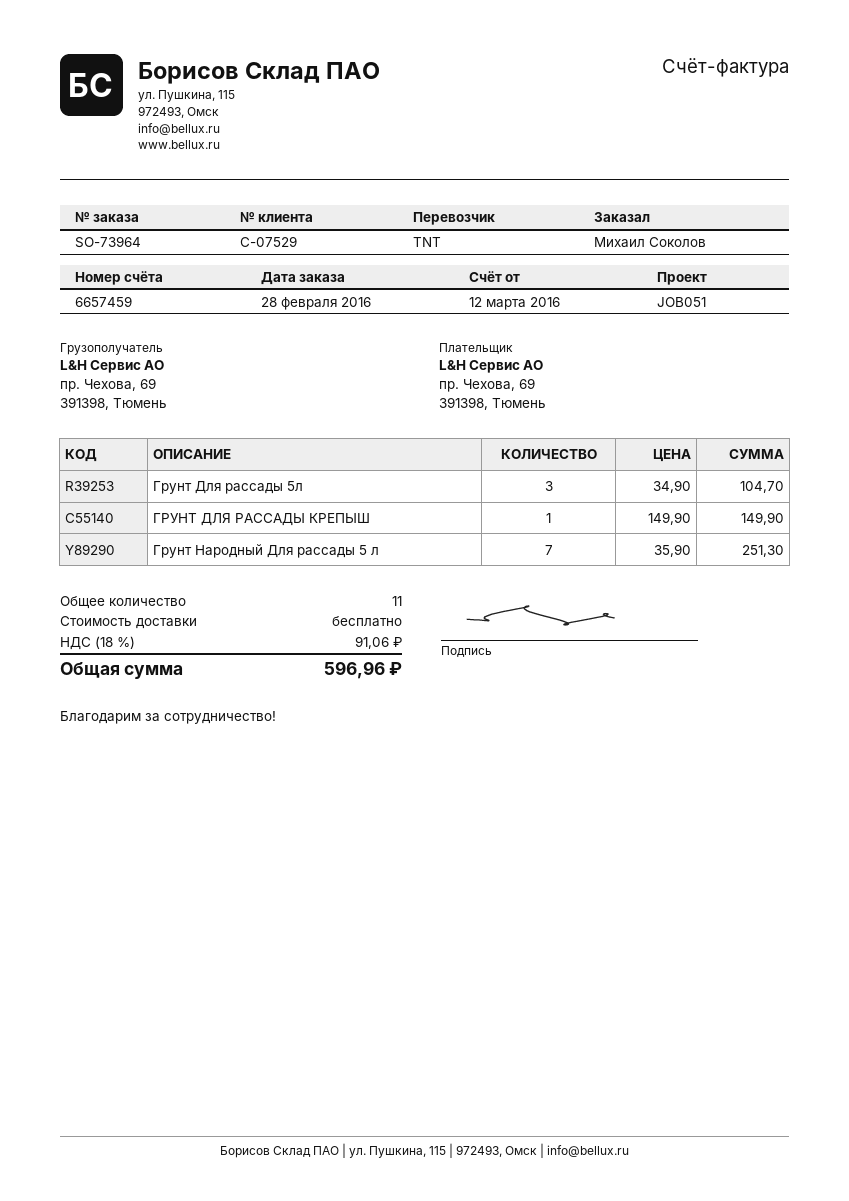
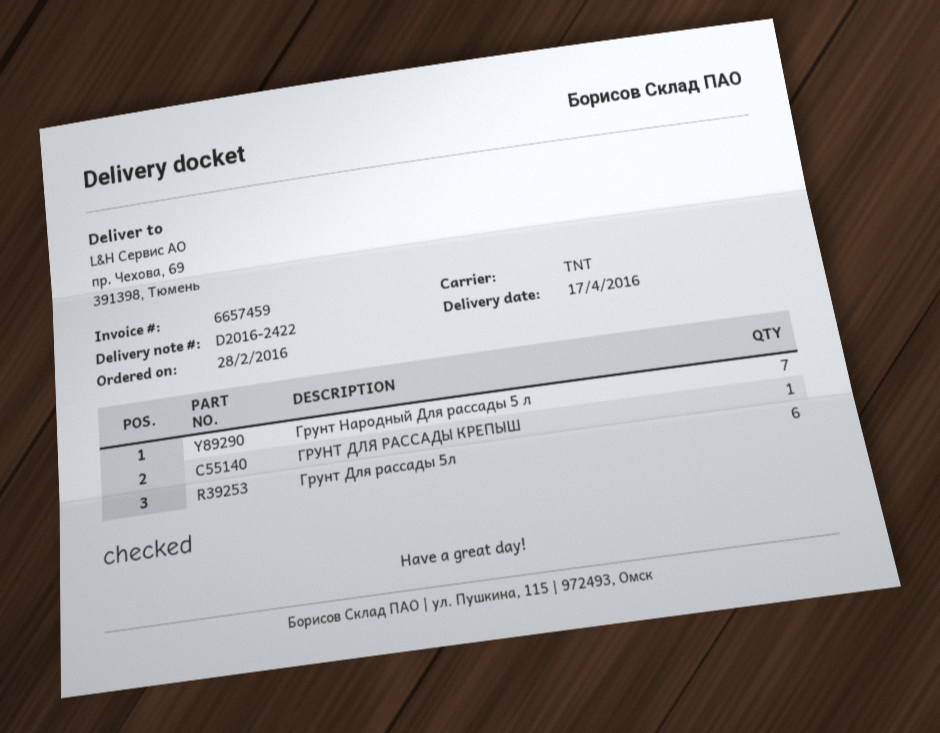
Грунт Для рассады 5л: 3 -> 6

